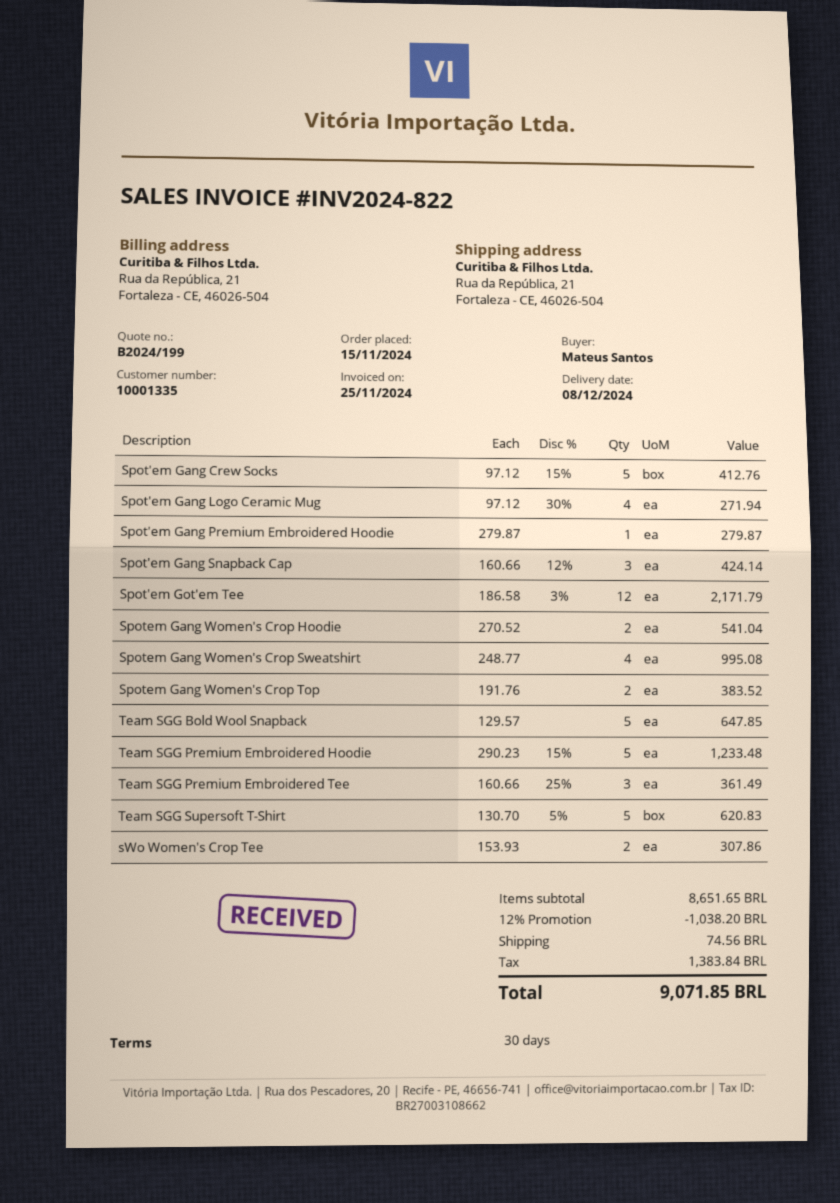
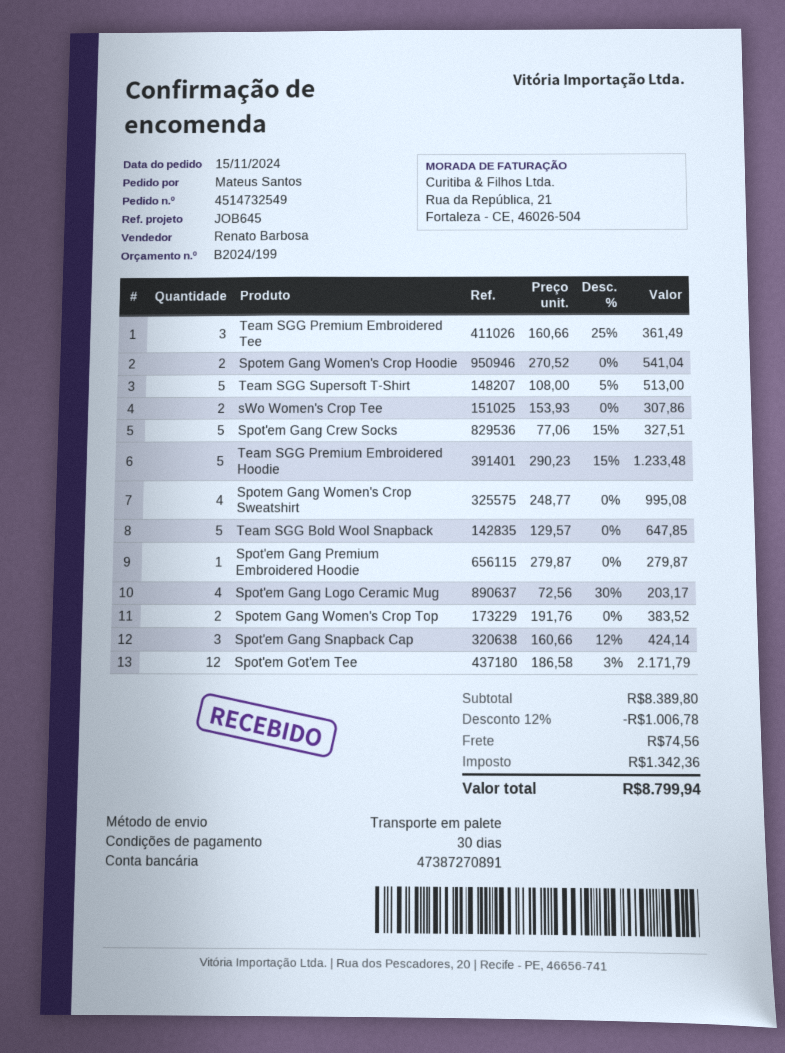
Spot'em Gang Crew Socks: 5 x 97.12 - 15% = 412.76 -> 5 x 77.06 - 15% = 327.51
Spot'em Gang Logo Ceramic Mug: 4 x 97.12 - 30% = 271.94 -> 4 x 72.56 - 30% = 203.17
Team SGG Supersoft T-Shirt: 5 x 130.70 - 5% = 620.83 -> 5 x 108.00 - 5% = 513.00
subtotal: 8651.65 -> 8389.80
discount: 12% = 1038.20 -> 12% = 1006.78
tax: 1383.84 -> 1342.36
total: 9071.85 -> 8799.94

